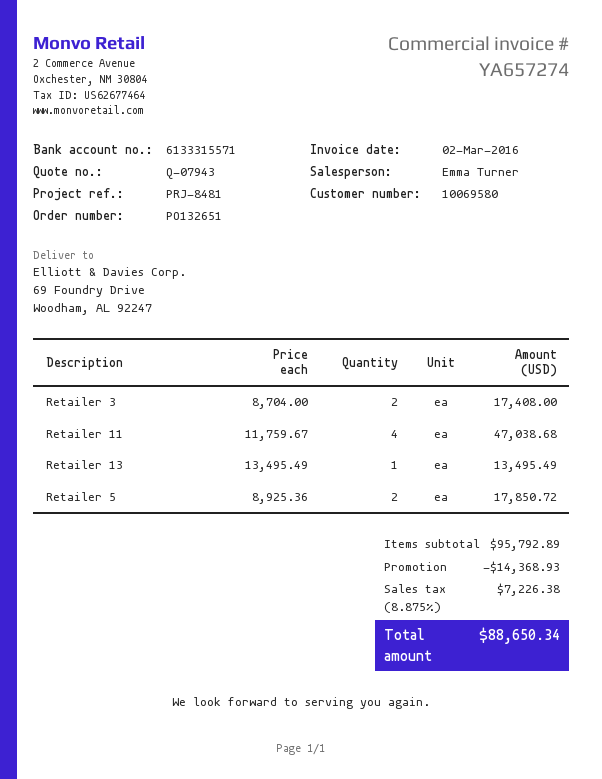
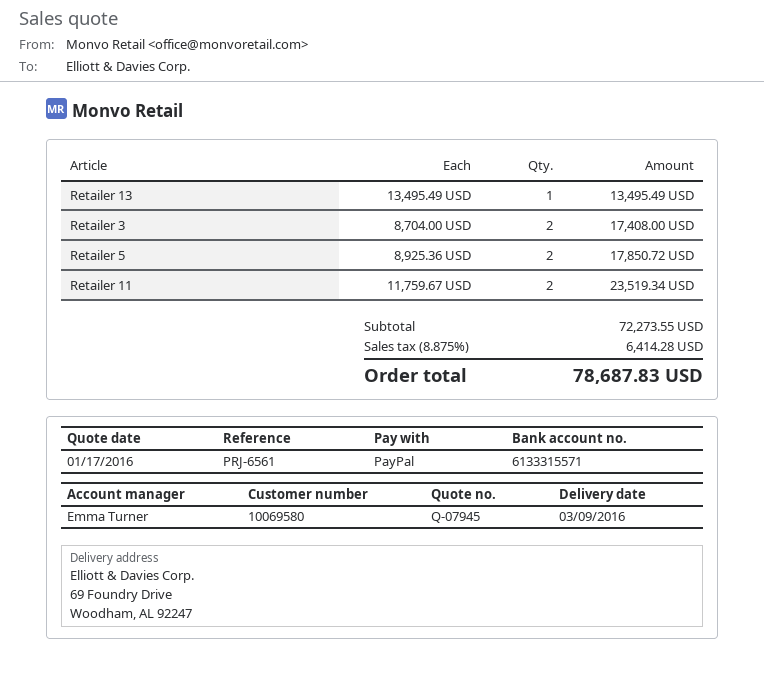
quote number: Q-07943 -> Q-07945
reference: PRJ-8481 -> PRJ-6561
Retailer 11: 4 x 11759.67 = 47038.68 -> 2 x 11759.67 = 23519.34
subtotal: 95792.89 -> 72273.55
discount: 14368.93 -> none
tax: 8.875% = 7226.38 -> 8.875% = 6414.28
total: 88650.34 -> 78687.83

